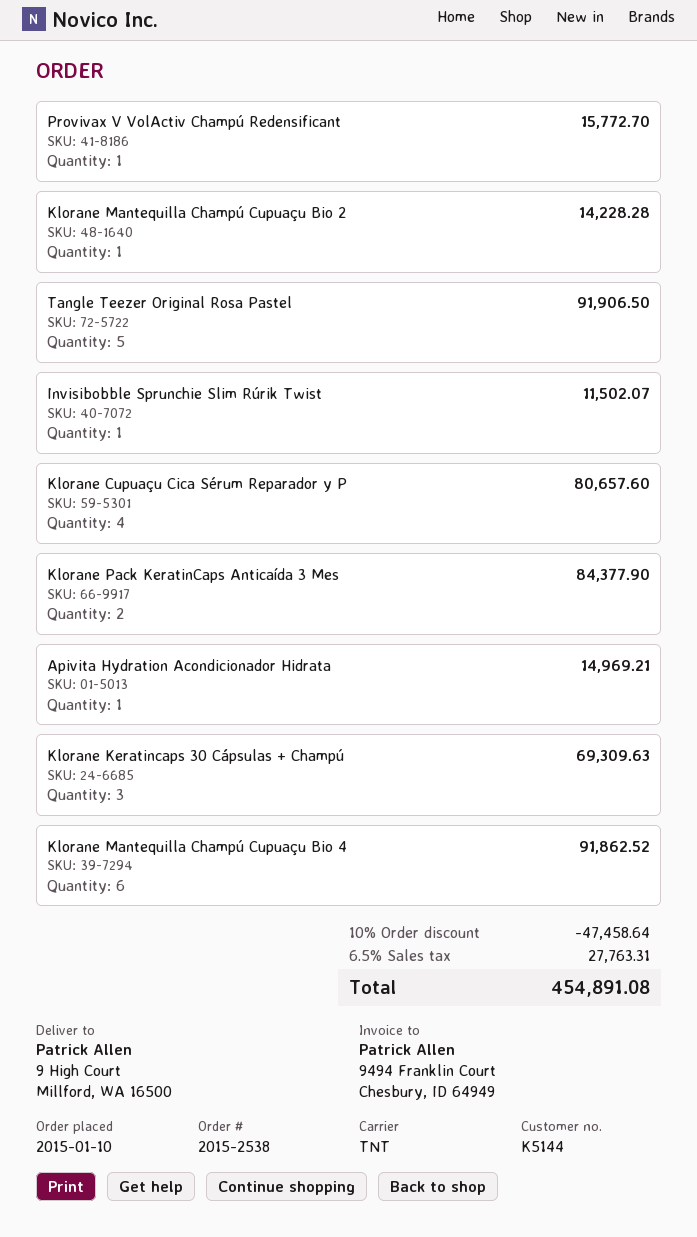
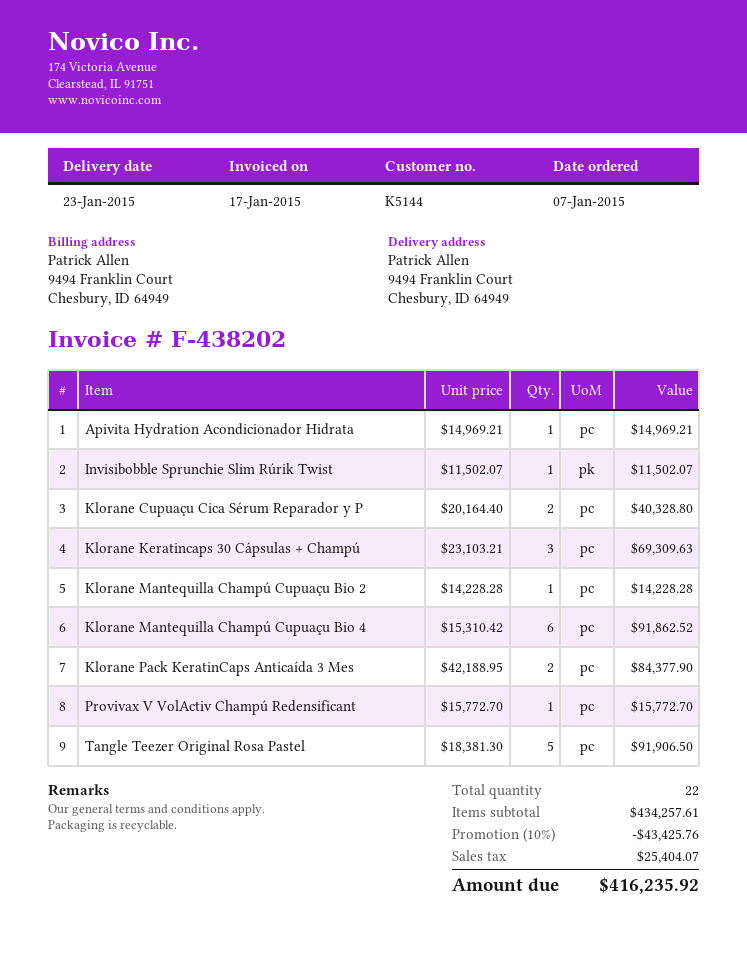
order date: 2015-01-10 -> 2015-01-07
ship to: 9 High Court, Millford, WA 16500 -> 9494 Franklin Court, Chesbury, ID 64949
Klorane Cupuaçu Cica Sérum Reparador y P: 4 for 80657.60 -> 2 for 40328.80
discount: 10% = 47458.64 -> 10% = 43425.76
tax: 27763.31 -> 25404.07
total: 454891.08 -> 416235.92

